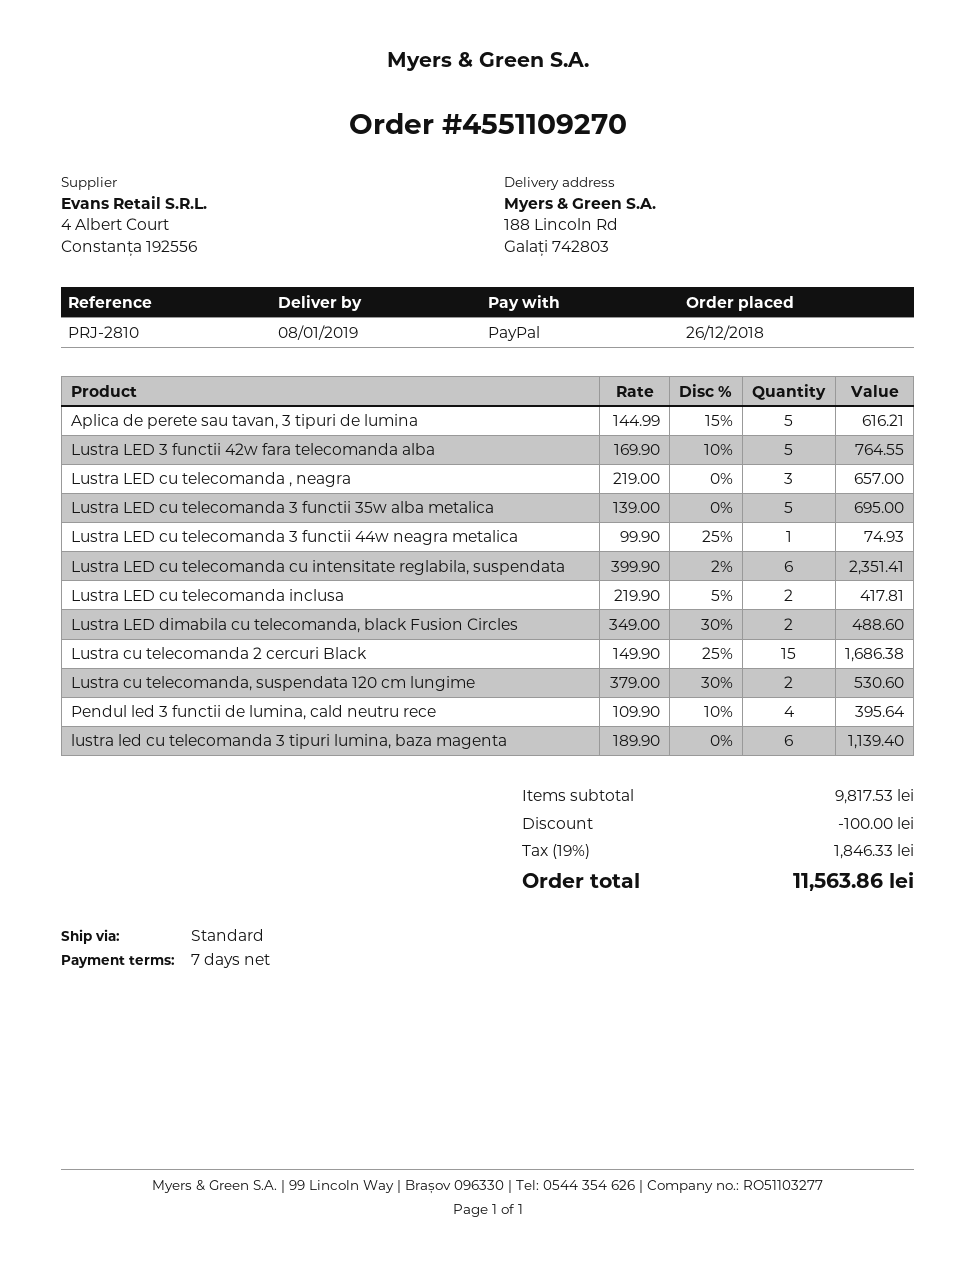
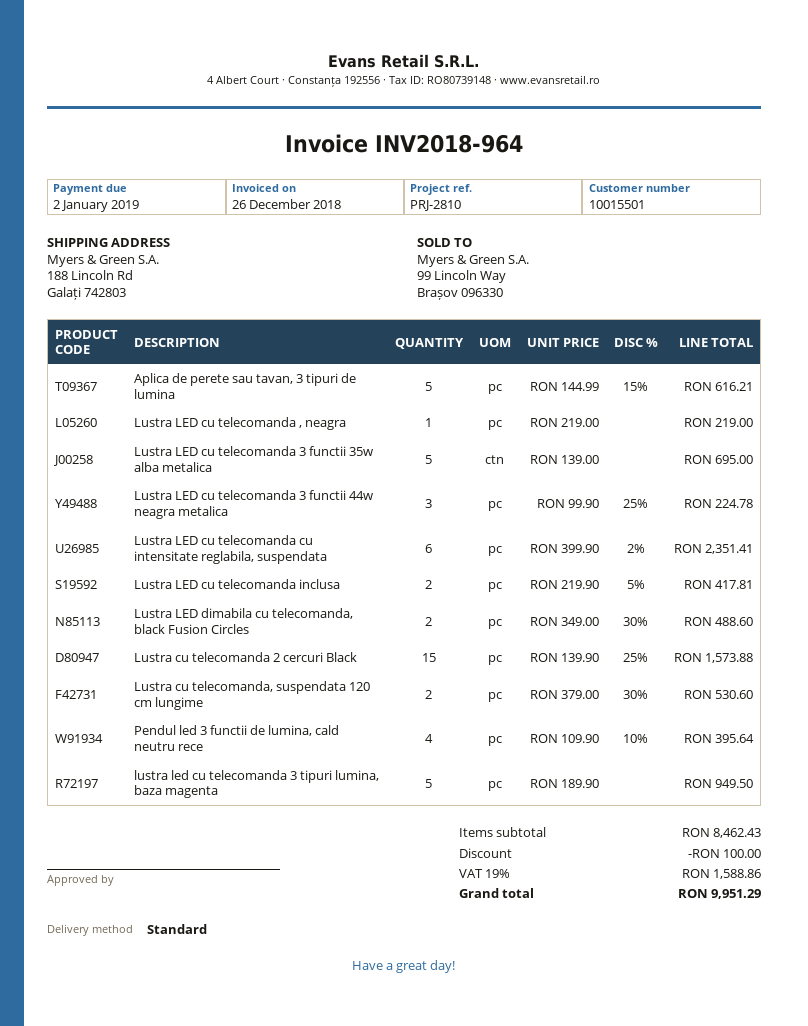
Lustra LED 3 functii 42w fara telecomanda alba: 5 x 169.90 - 10% = 764.55 -> none
Lustra LED cu telecomanda , neagra: 3 x 219.00 = 657.00 -> 1 x 219.00 = 219.00
Lustra LED cu telecomanda 3 functii 44w neagra metalica: 1 x 99.90 - 25% = 74.93 -> 3 x 99.90 - 25% = 224.78
Lustra cu telecomanda 2 cercuri Black: 15 x 149.90 - 25% = 1686.38 -> 15 x 139.90 - 25% = 1573.88
lustra led cu telecomanda 3 tipuri lumina, baza magenta: 6 x 189.90 = 1139.40 -> 5 x 189.90 = 949.50
subtotal: 9817.53 -> 8462.43
tax: 19% = 1846.33 -> 19% = 1588.86
total: 11563.86 -> 9951.29

